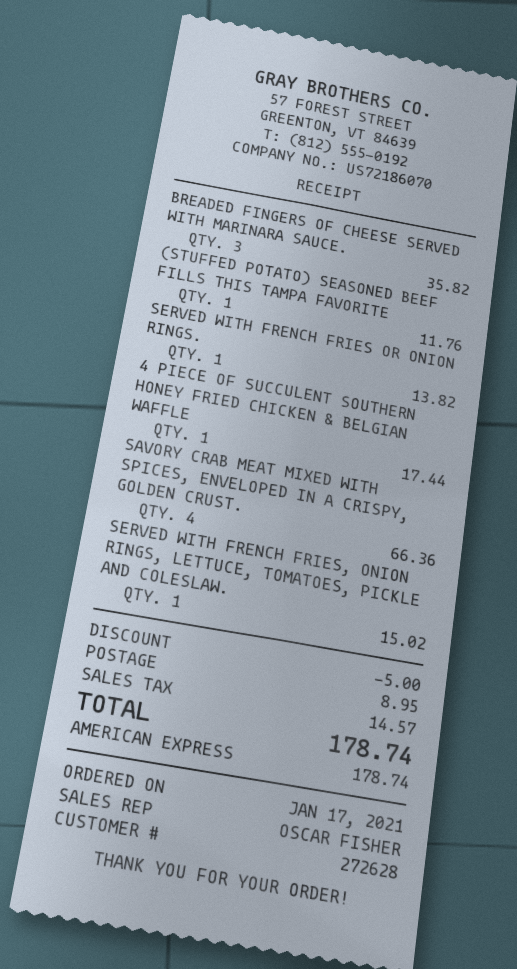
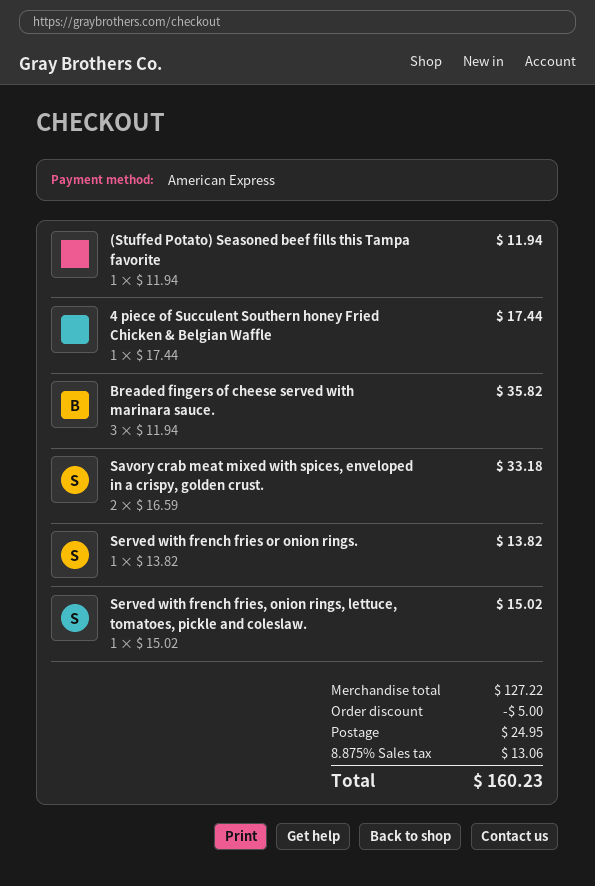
(STUFFED POTATO) SEASONED BEEF FILLS THIS TAMPA FAVORITE: 1 for 11.76 -> 1 for 11.94
SAVORY CRAB MEAT MIXED WITH SPICES, ENVELOPED IN A CRISPY, GOLDEN CRUST.: 4 for 66.36 -> 2 for 33.18
shipping: 8.95 -> 24.95
tax: 14.57 -> 13.06
total: 178.74 -> 160.23

